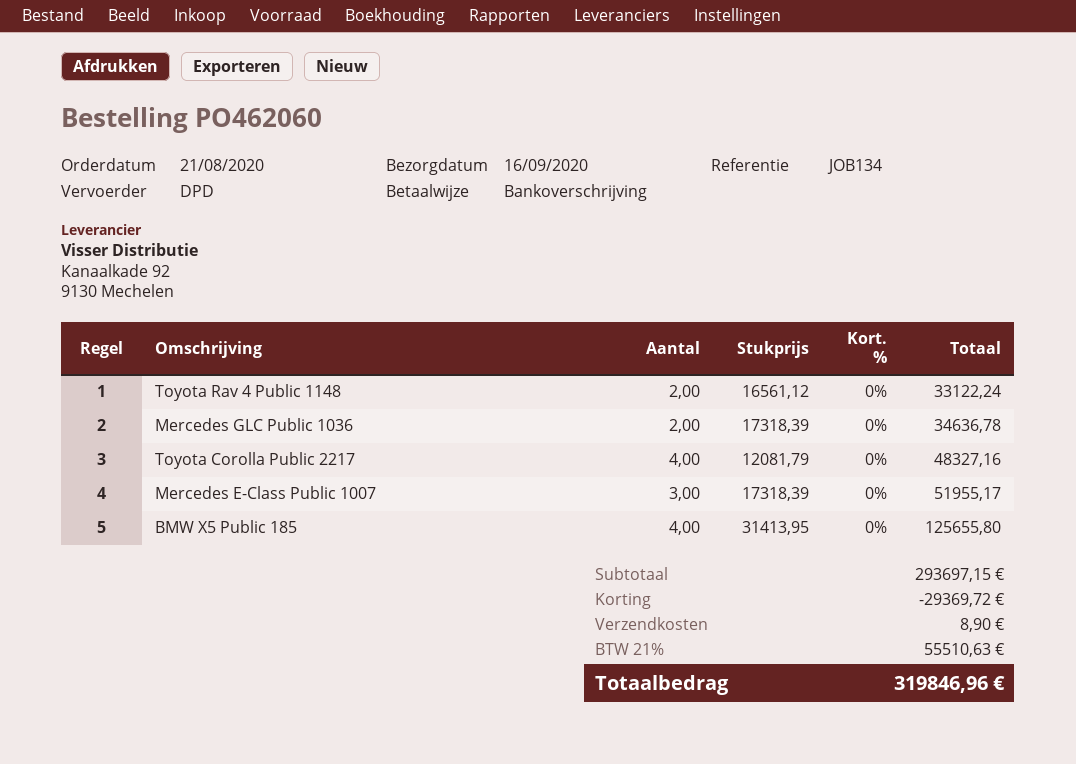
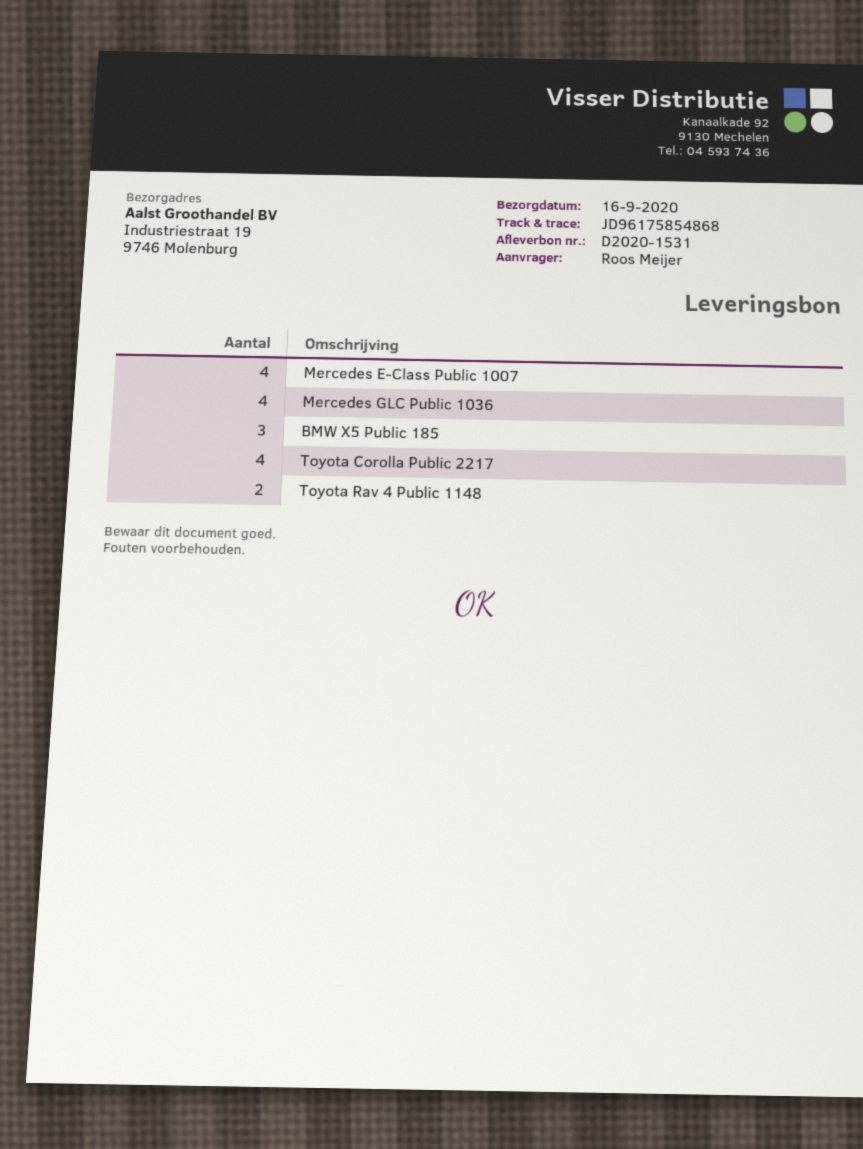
Mercedes GLC Public 1036: 2 -> 4
Mercedes E-Class Public 1007: 3 -> 4
BMW X5 Public 185: 4 -> 3

